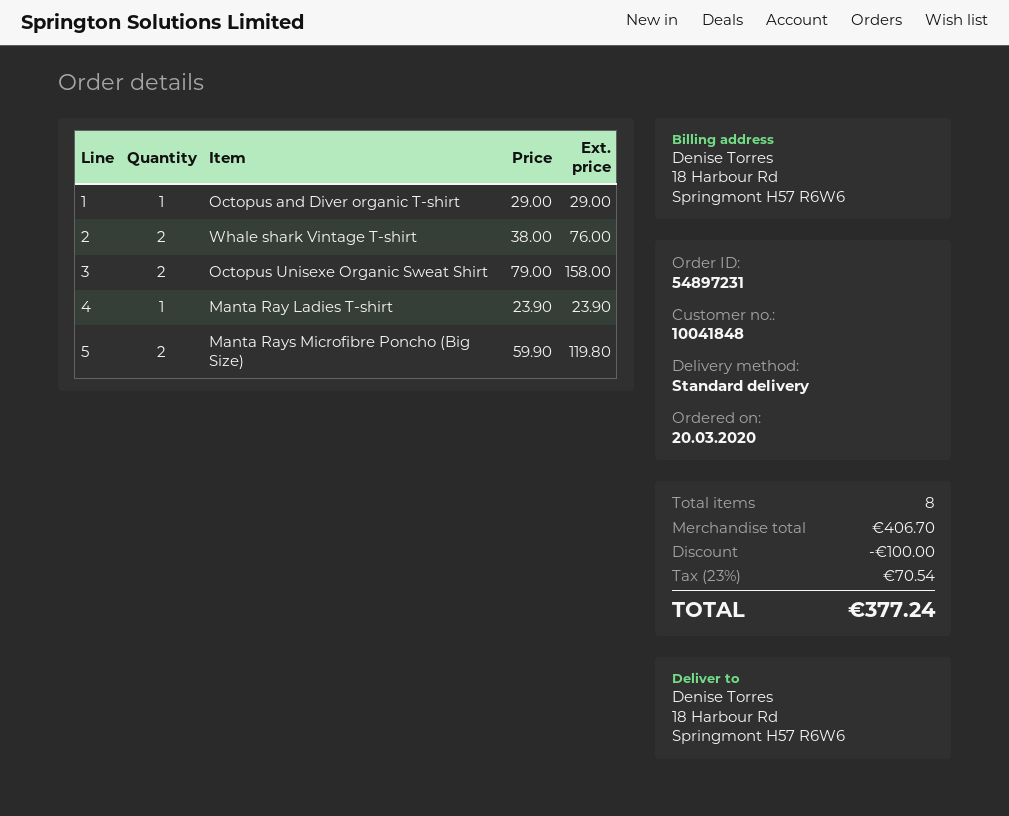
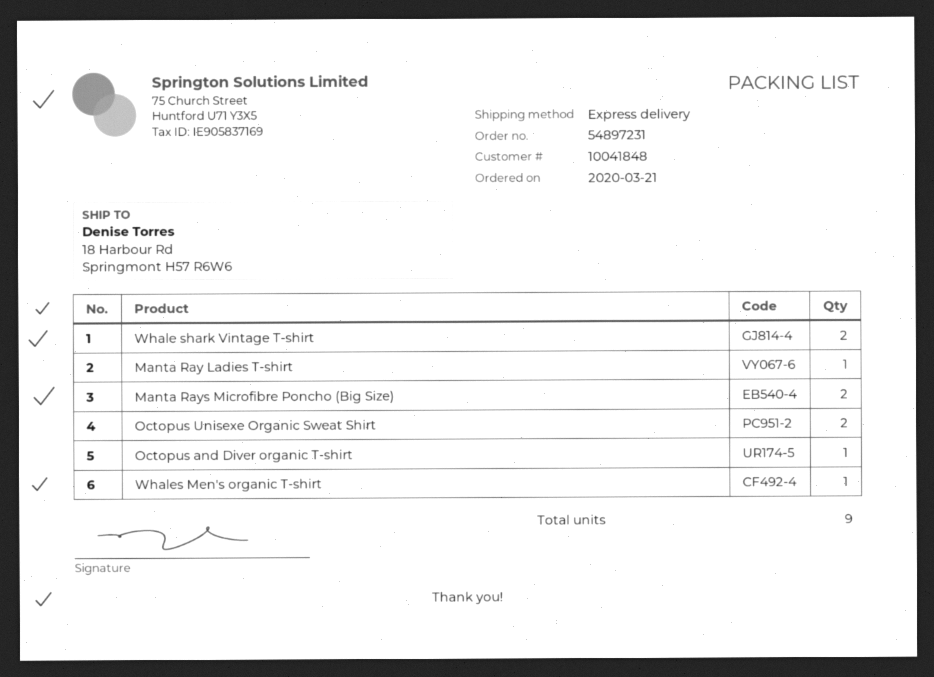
order date: 2020-03-20 -> 2020-03-21
shipping method: standard -> express
Whales Men's organic T-shirt: none -> 1
total quantity: 8 -> 9

